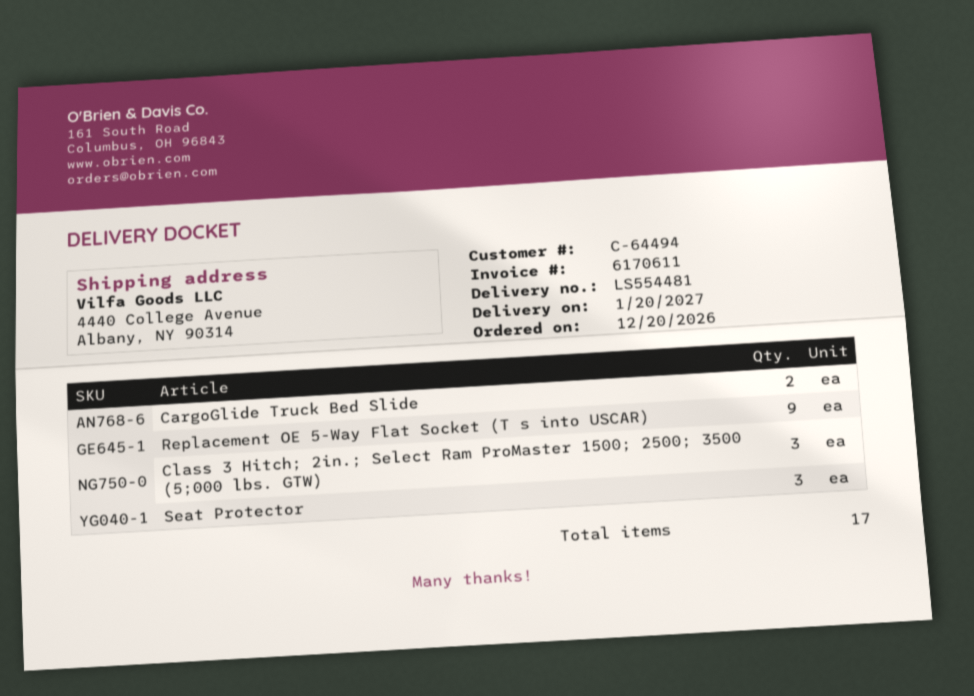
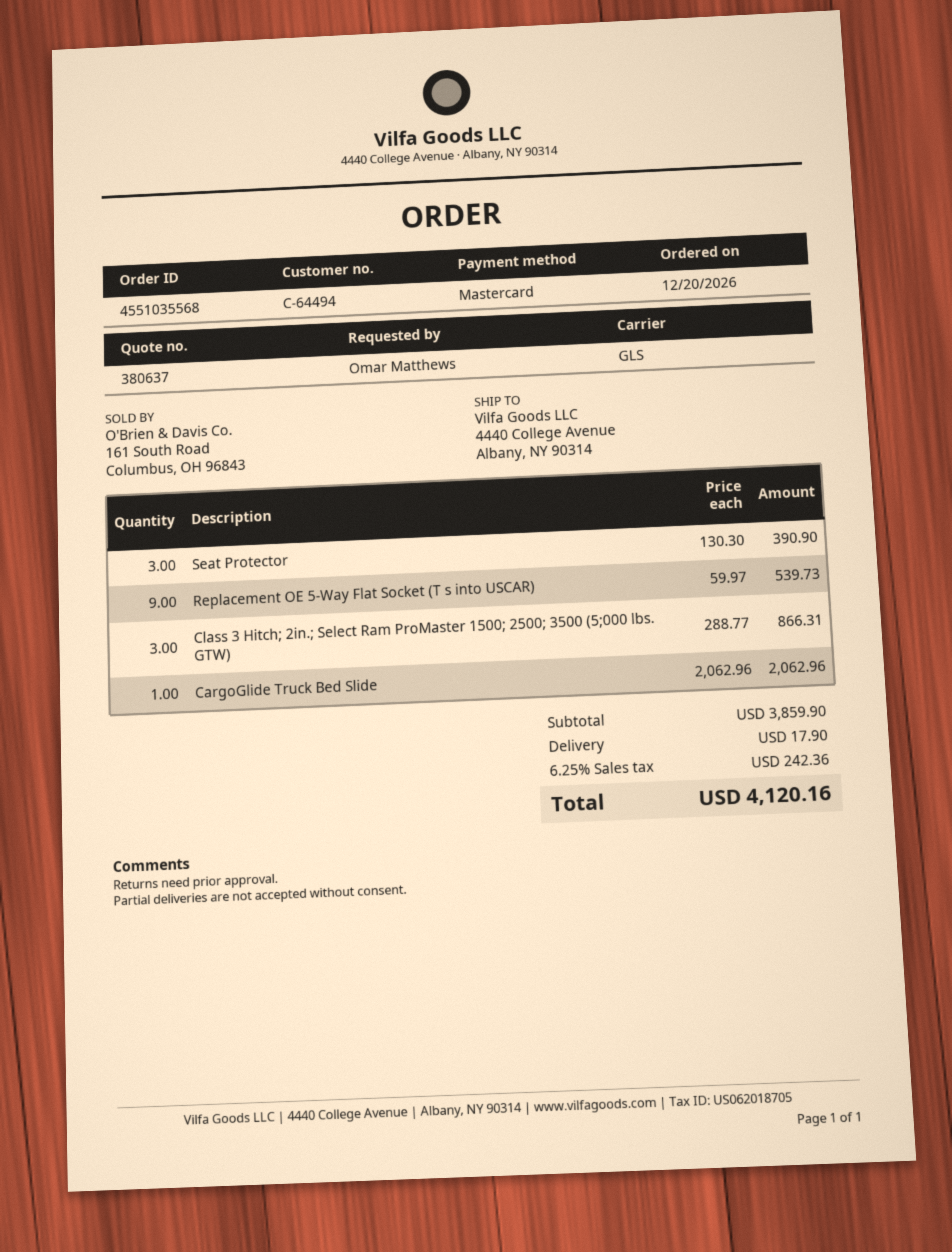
CargoGlide Truck Bed Slide: 2 -> 1

